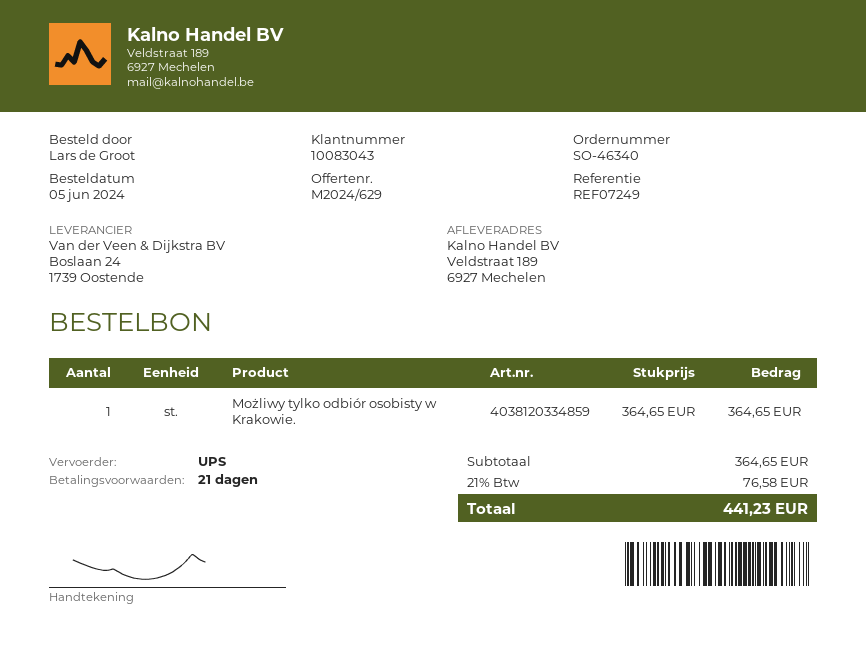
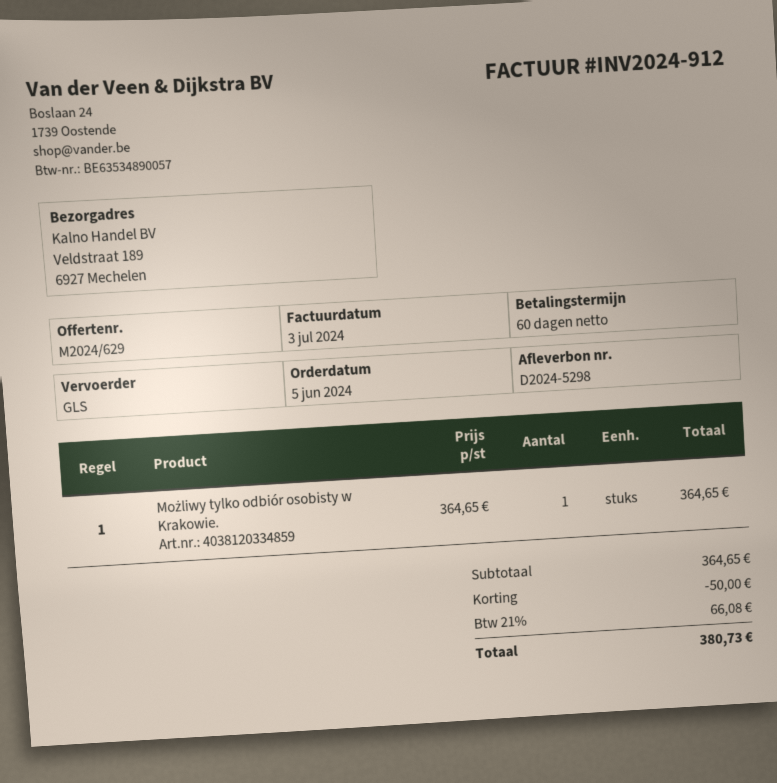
payment terms: 21 days -> 60 days
shipping method: UPS -> GLS
discount: none -> 50.00
tax: 21% = 76.58 -> 21% = 66.08
total: 441.23 -> 380.73

